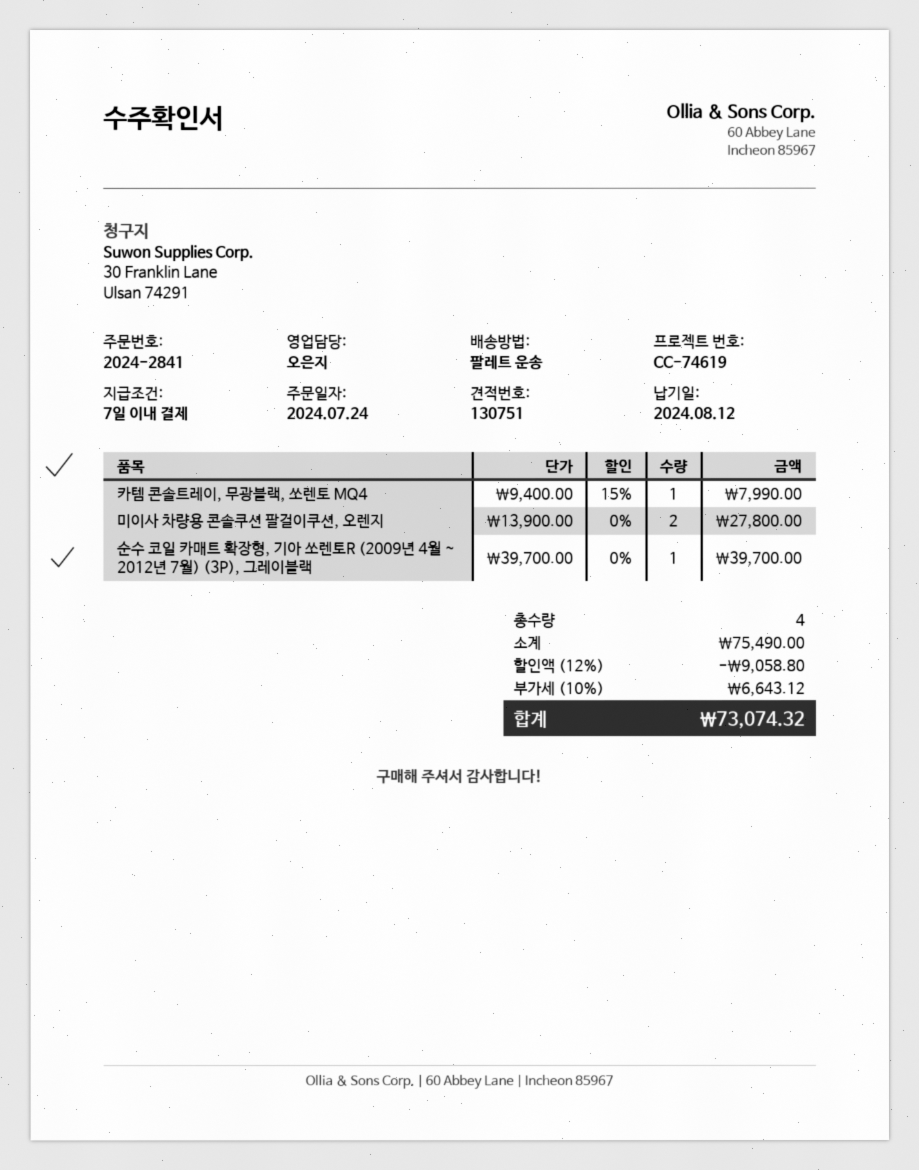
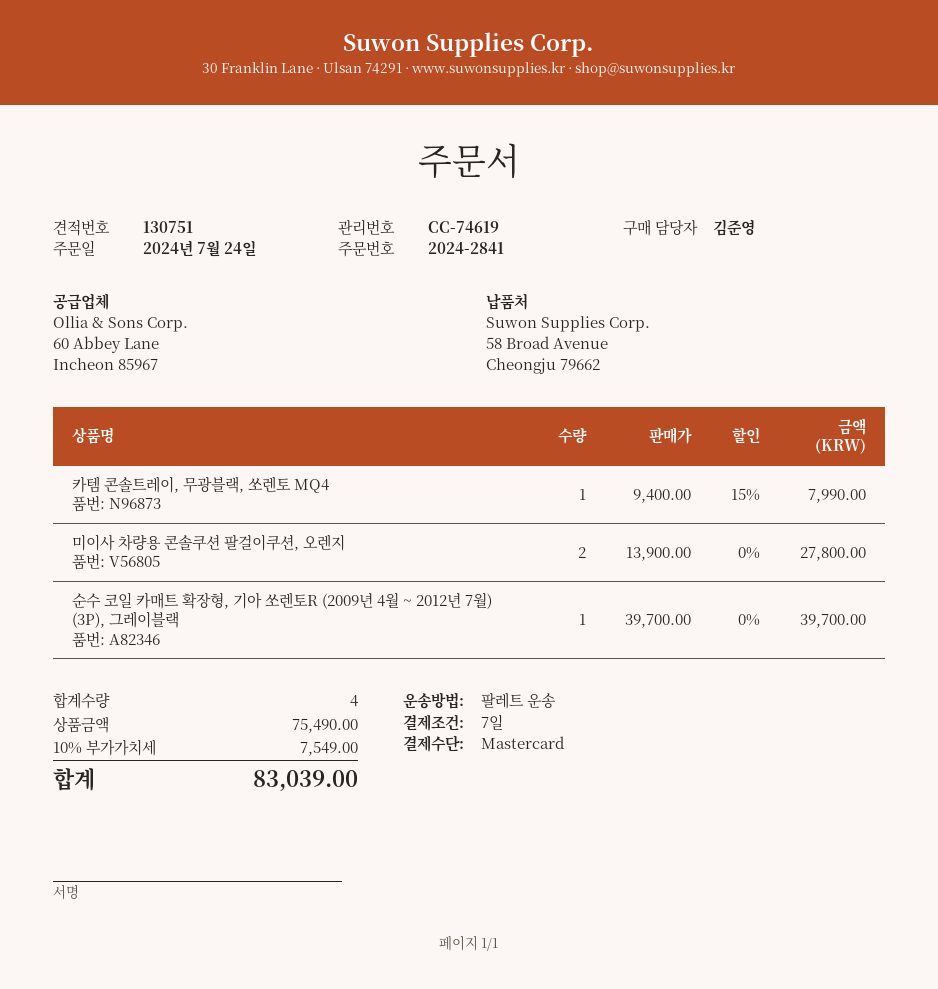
discount: 12% = 9058.80 -> none
tax: 10% = 6643.12 -> 10% = 7549.00
total: 73074.32 -> 83039.00

